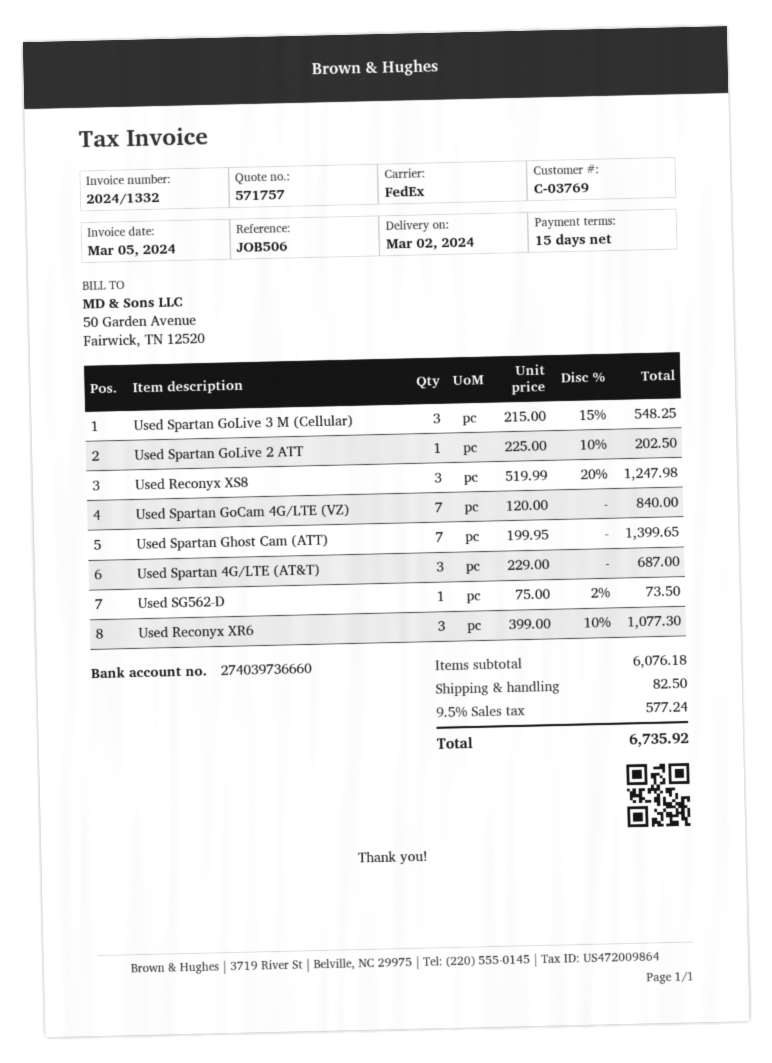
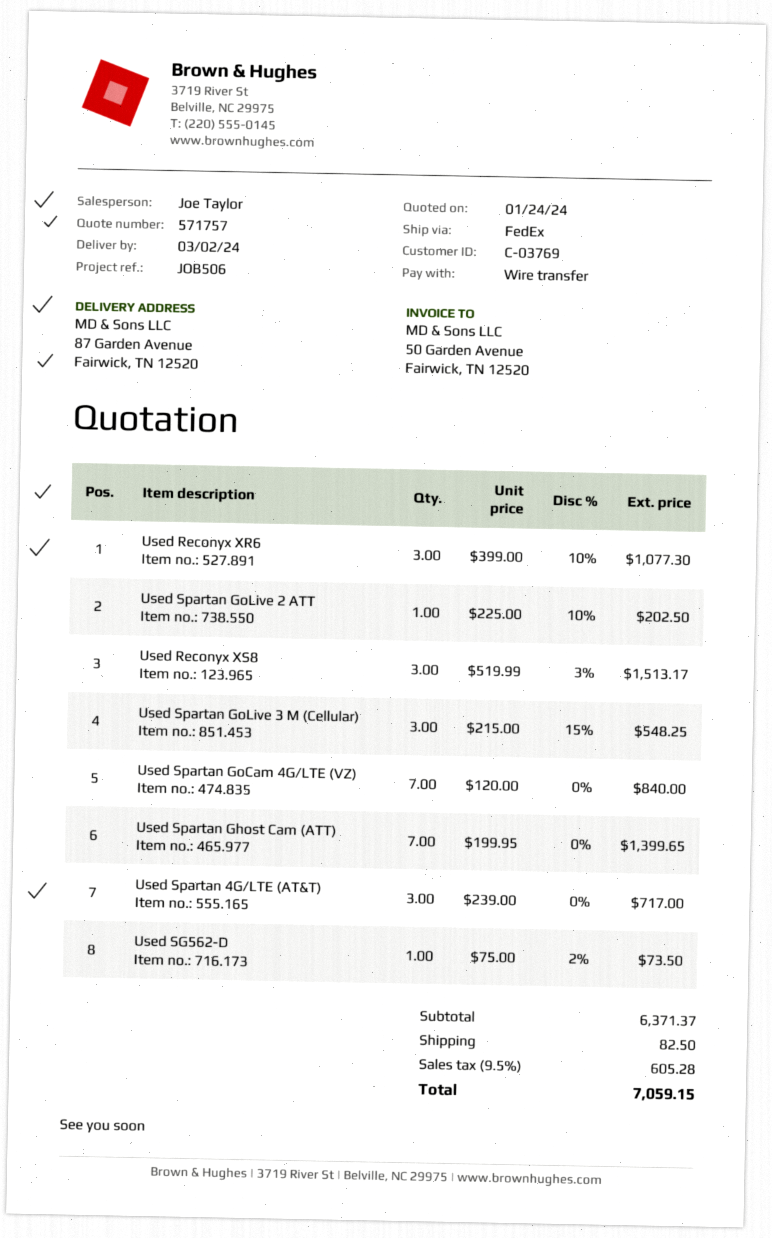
Used Reconyx XS8: 3 x 519.99 - 20% = 1247.98 -> 3 x 519.99 - 3% = 1513.17
Used Spartan 4G/LTE (AT&T): 3 x 229.00 = 687.00 -> 3 x 239.00 = 717.00
subtotal: 6076.18 -> 6371.37
tax: 9.5% = 577.24 -> 9.5% = 605.28
total: 6735.92 -> 7059.15

